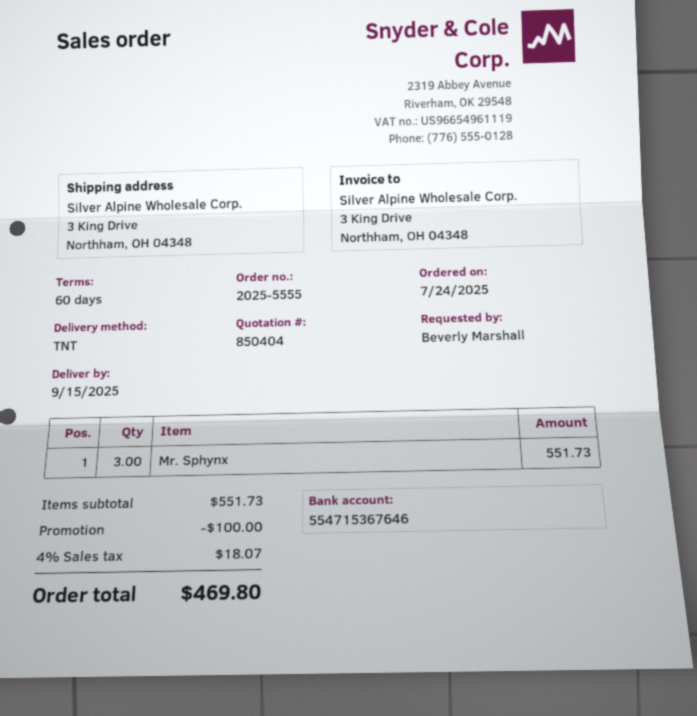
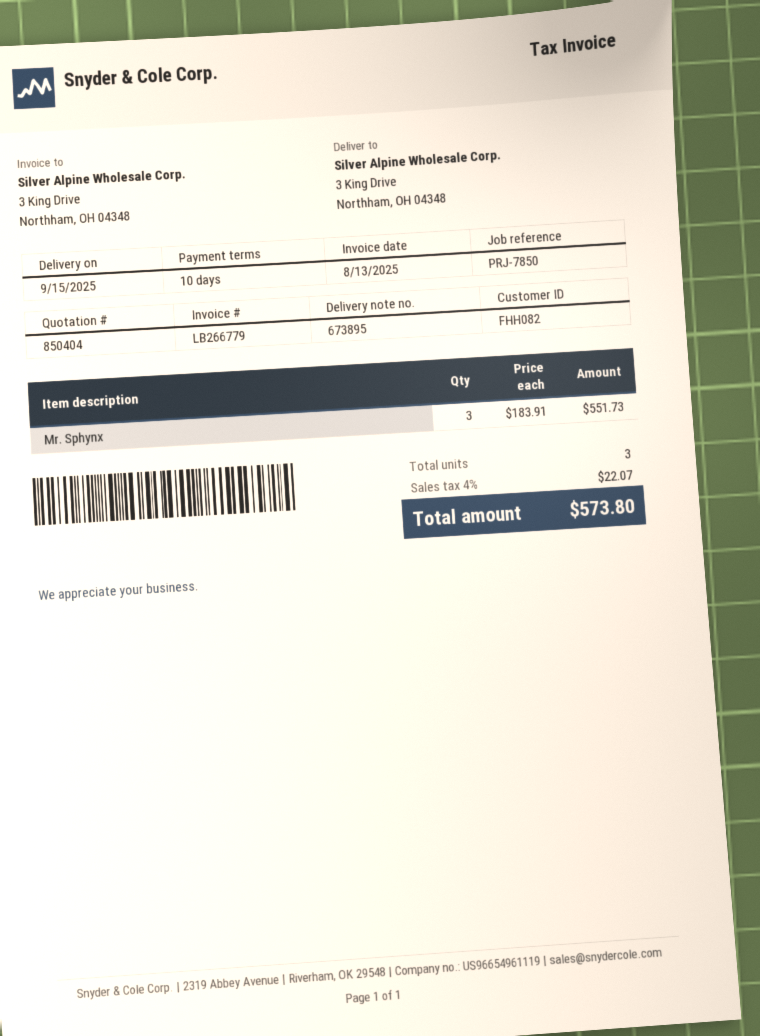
payment terms: 60 days -> 10 days
discount: 100.00 -> none
tax: 4% = 18.07 -> 4% = 22.07
total: 469.80 -> 573.80

